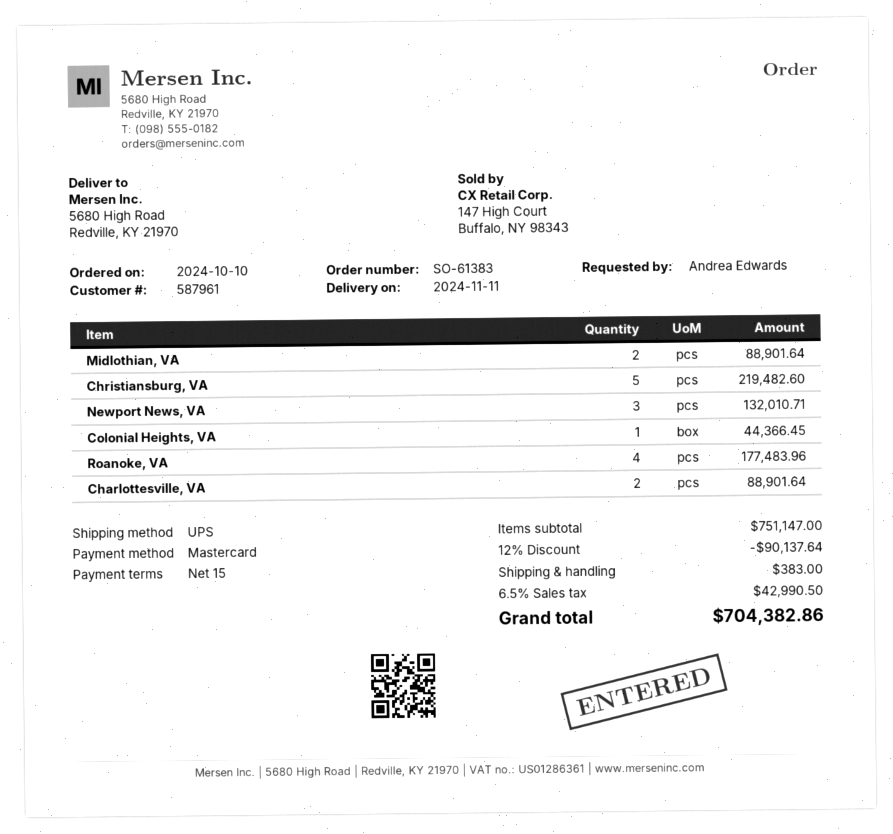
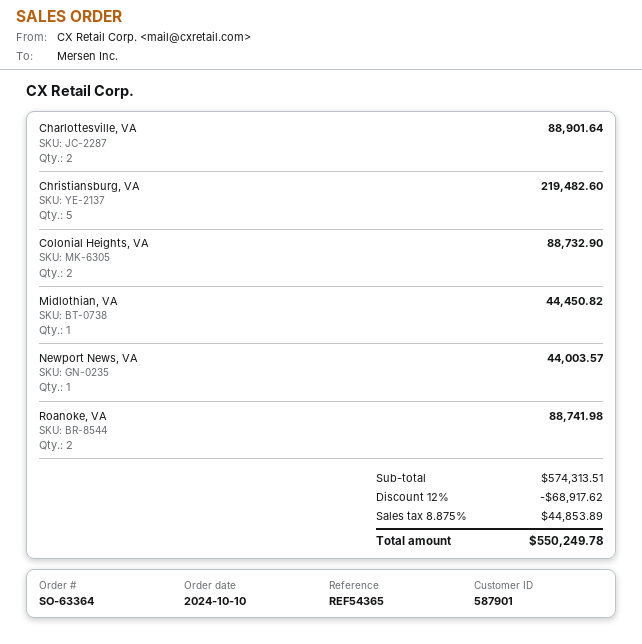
order number: SO-61383 -> SO-63364
customer number: 587961 -> 587901
Midlothian, VA: 2 for 88901.64 -> 1 for 44450.82
Newport News, VA: 3 for 132010.71 -> 1 for 44003.57
Colonial Heights, VA: 1 for 44366.45 -> 2 for 88732.90
Roanoke, VA: 4 for 177483.96 -> 2 for 88741.98
subtotal: 751147.00 -> 574313.51
discount: 12% = 90137.64 -> 12% = 68917.62
shipping: 383.00 -> none
tax: 6.5% = 42990.50 -> 8.875% = 44853.89
total: 704382.86 -> 550249.78

